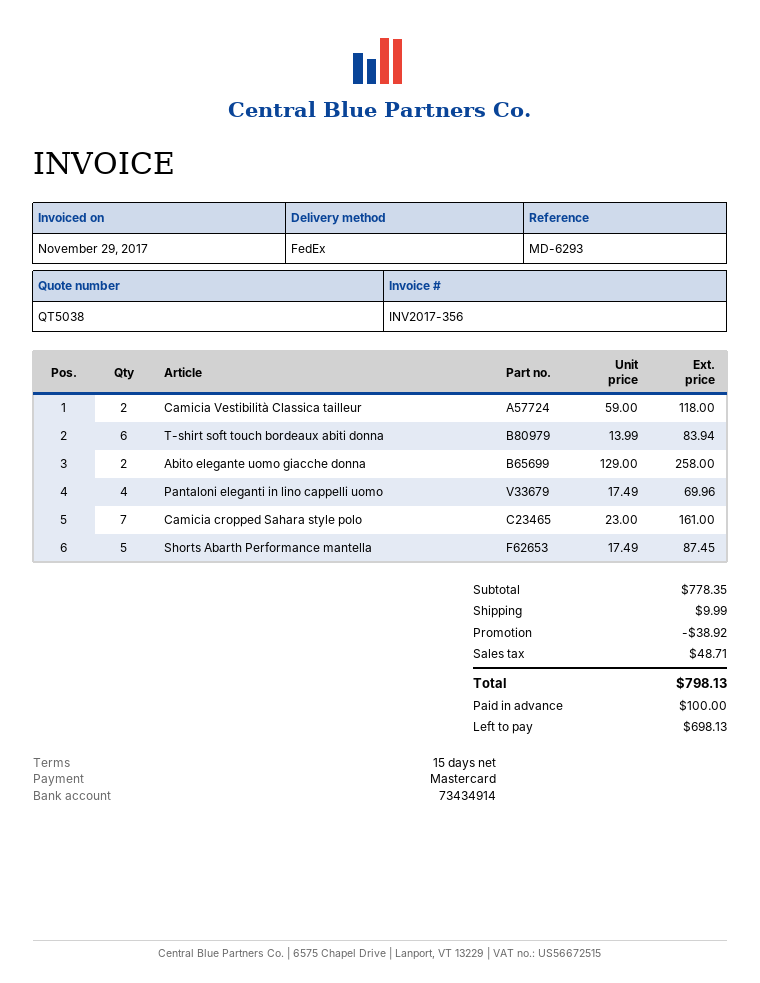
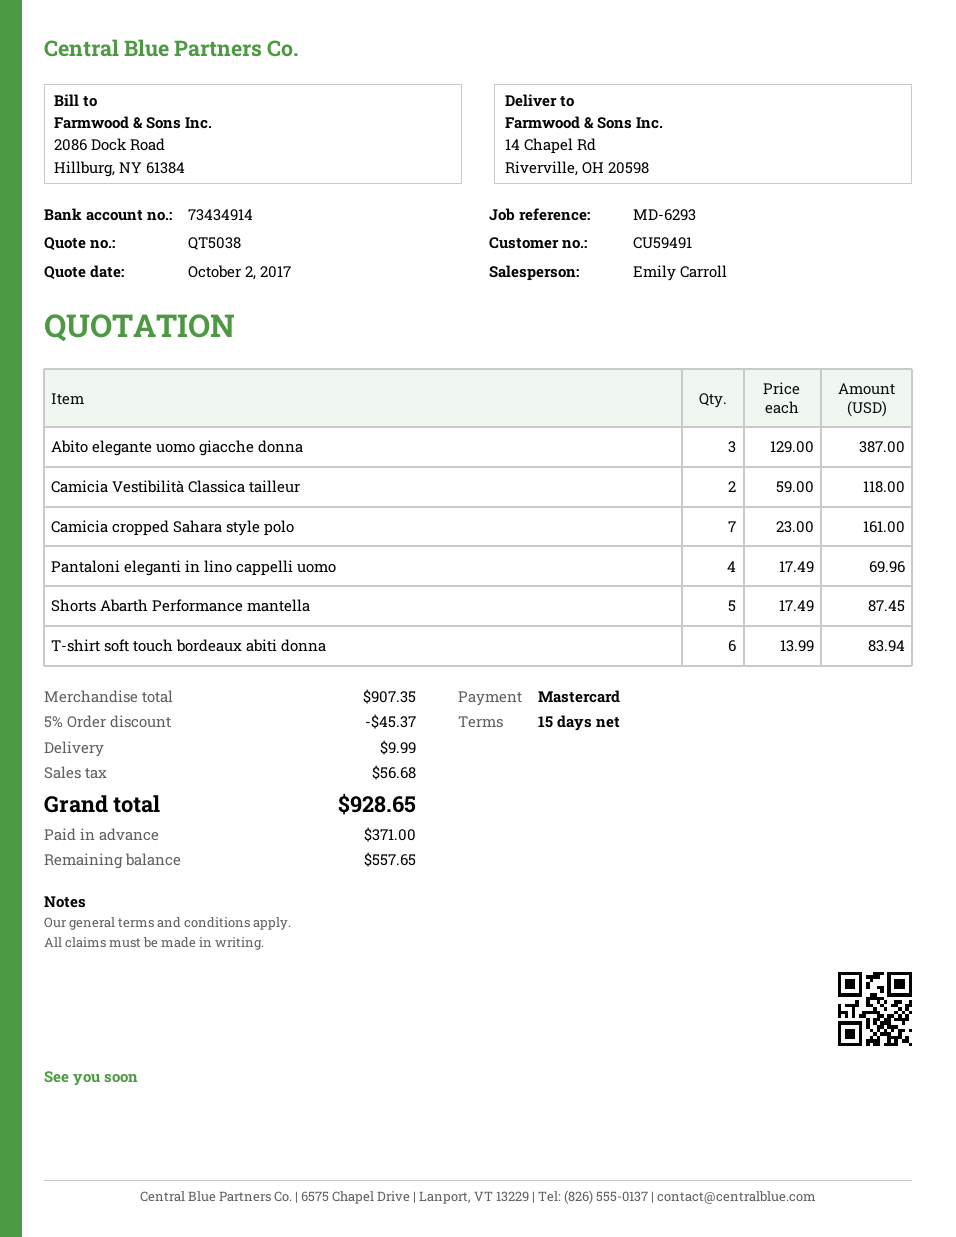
Abito elegante uomo giacche donna: 2 x 129.00 = 258.00 -> 3 x 129.00 = 387.00
subtotal: 778.35 -> 907.35
discount: 38.92 -> 45.37
tax: 48.71 -> 56.68
total: 798.13 -> 928.65
deposit: 100.00 -> 371.00
balance: 698.13 -> 557.65

